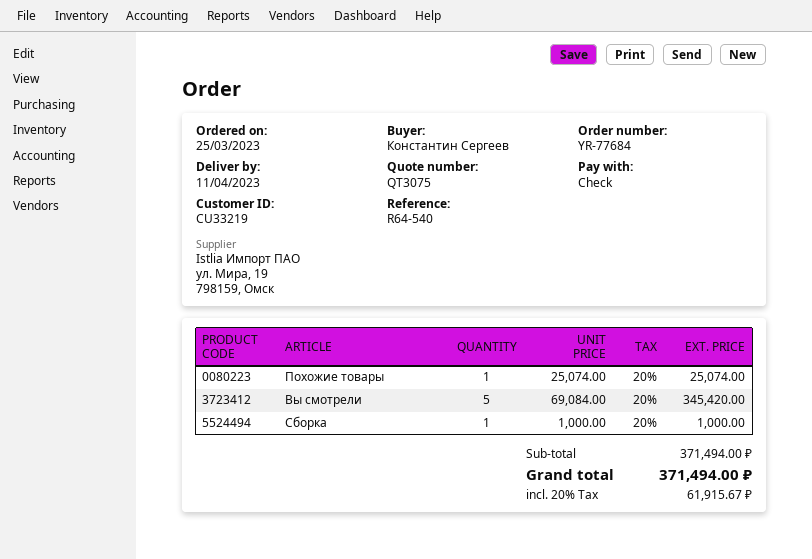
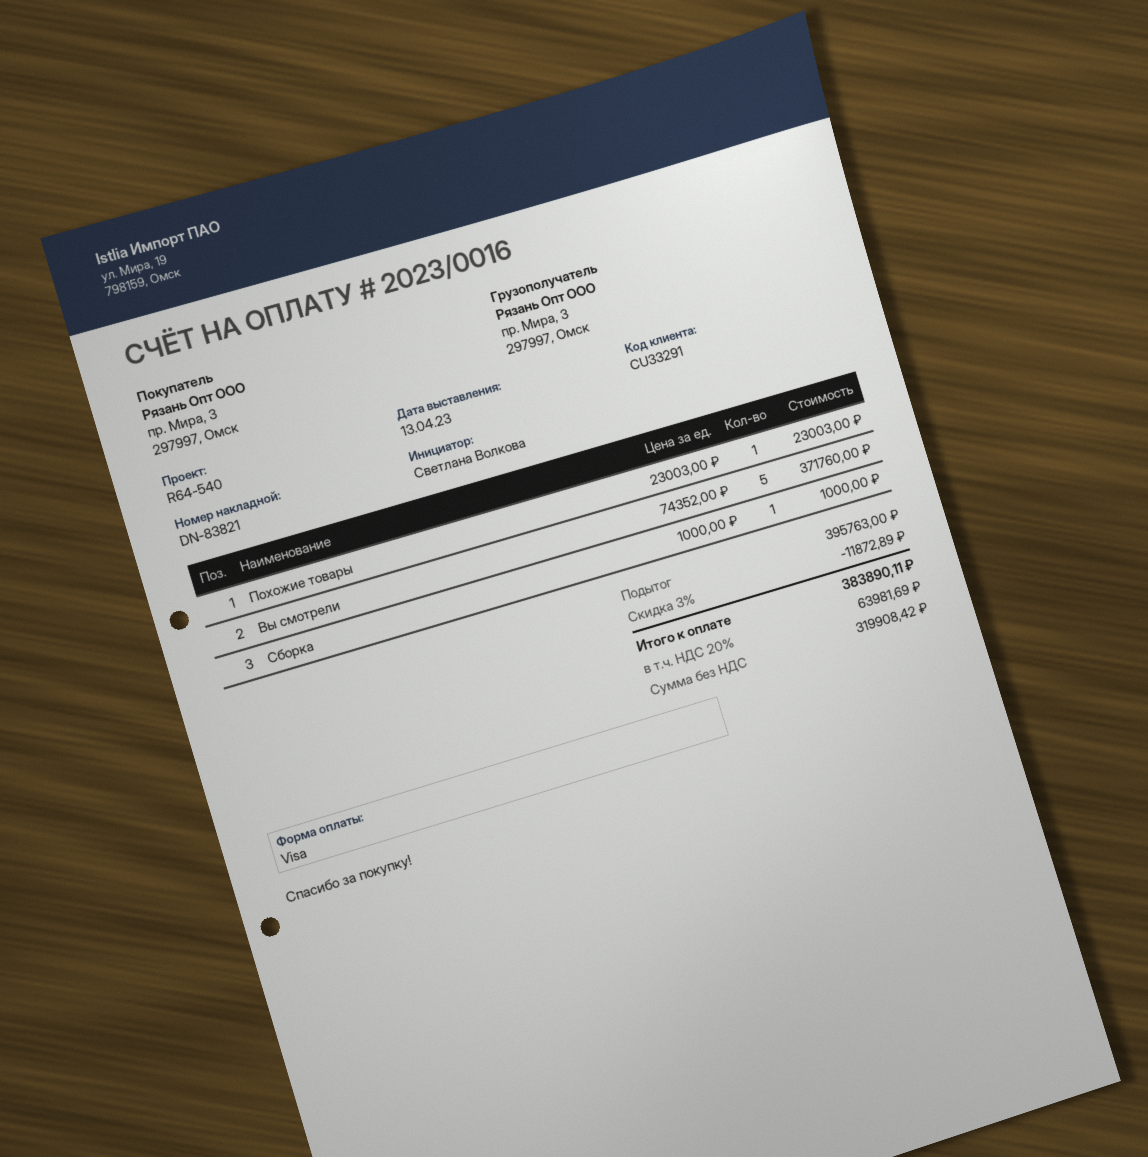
customer number: CU33219 -> CU33291
ordered by: Константин Сергеев -> Светлана Волкова
payment method: cheque -> Visa
Похожие товары: 1 x 25074.00 = 25074.00 -> 1 x 23003.00 = 23003.00
Вы смотрели: 5 x 69084.00 = 345420.00 -> 5 x 74352.00 = 371760.00
subtotal: 371494.00 -> 395763.00
discount: none -> 3% = 11872.89
tax: 20% = 61915.67 -> 20% = 63981.69
total: 371494.00 -> 383890.11

